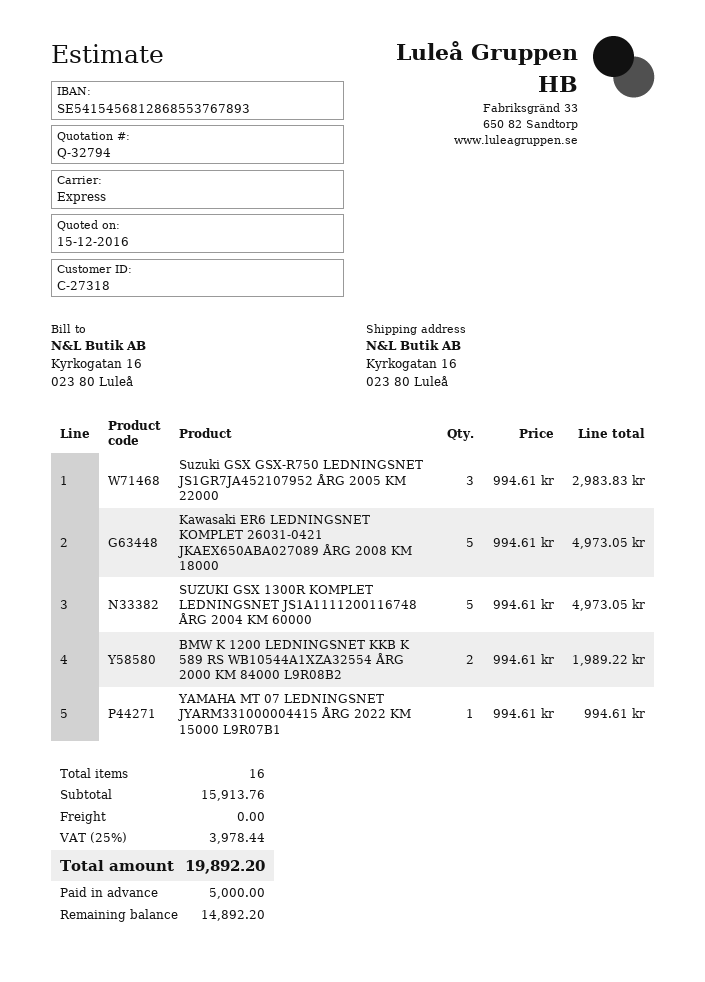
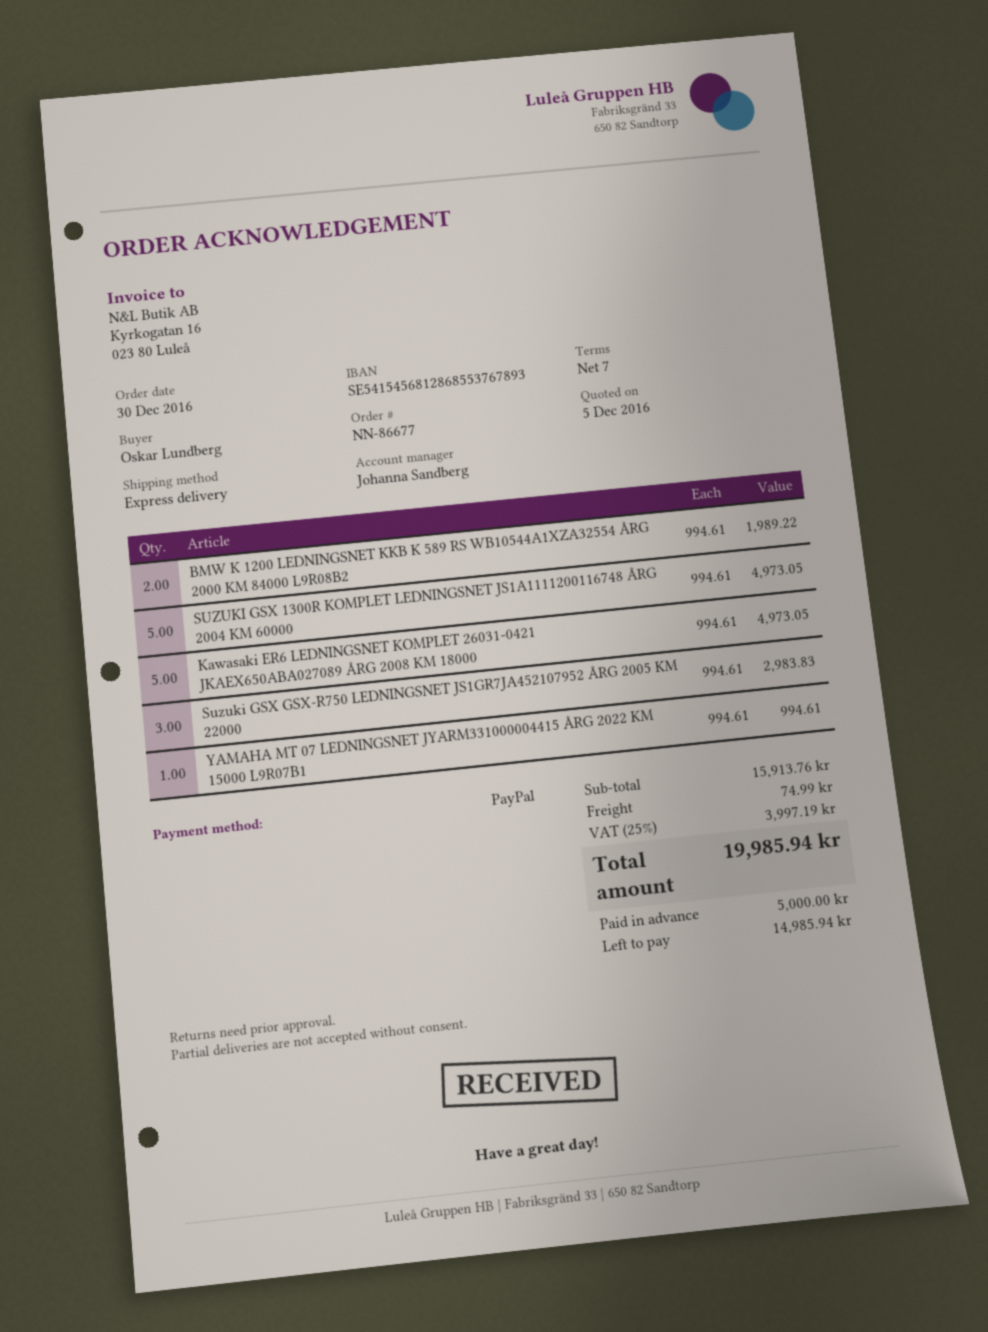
quote date: 2016-12-15 -> 2016-12-05
shipping: 0.00 -> 74.99
tax: 25% = 3978.44 -> 25% = 3997.19
total: 19892.20 -> 19985.94
balance: 14892.20 -> 14985.94

